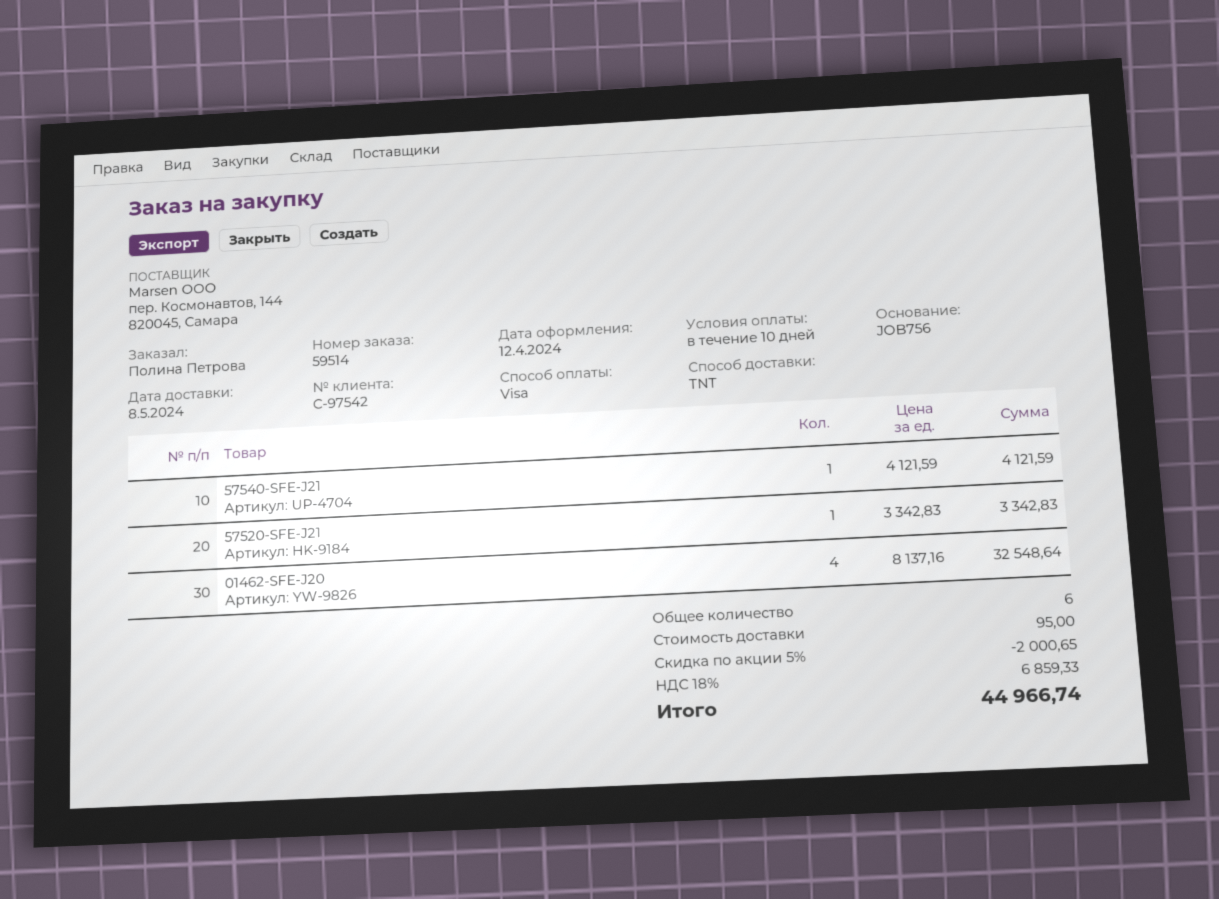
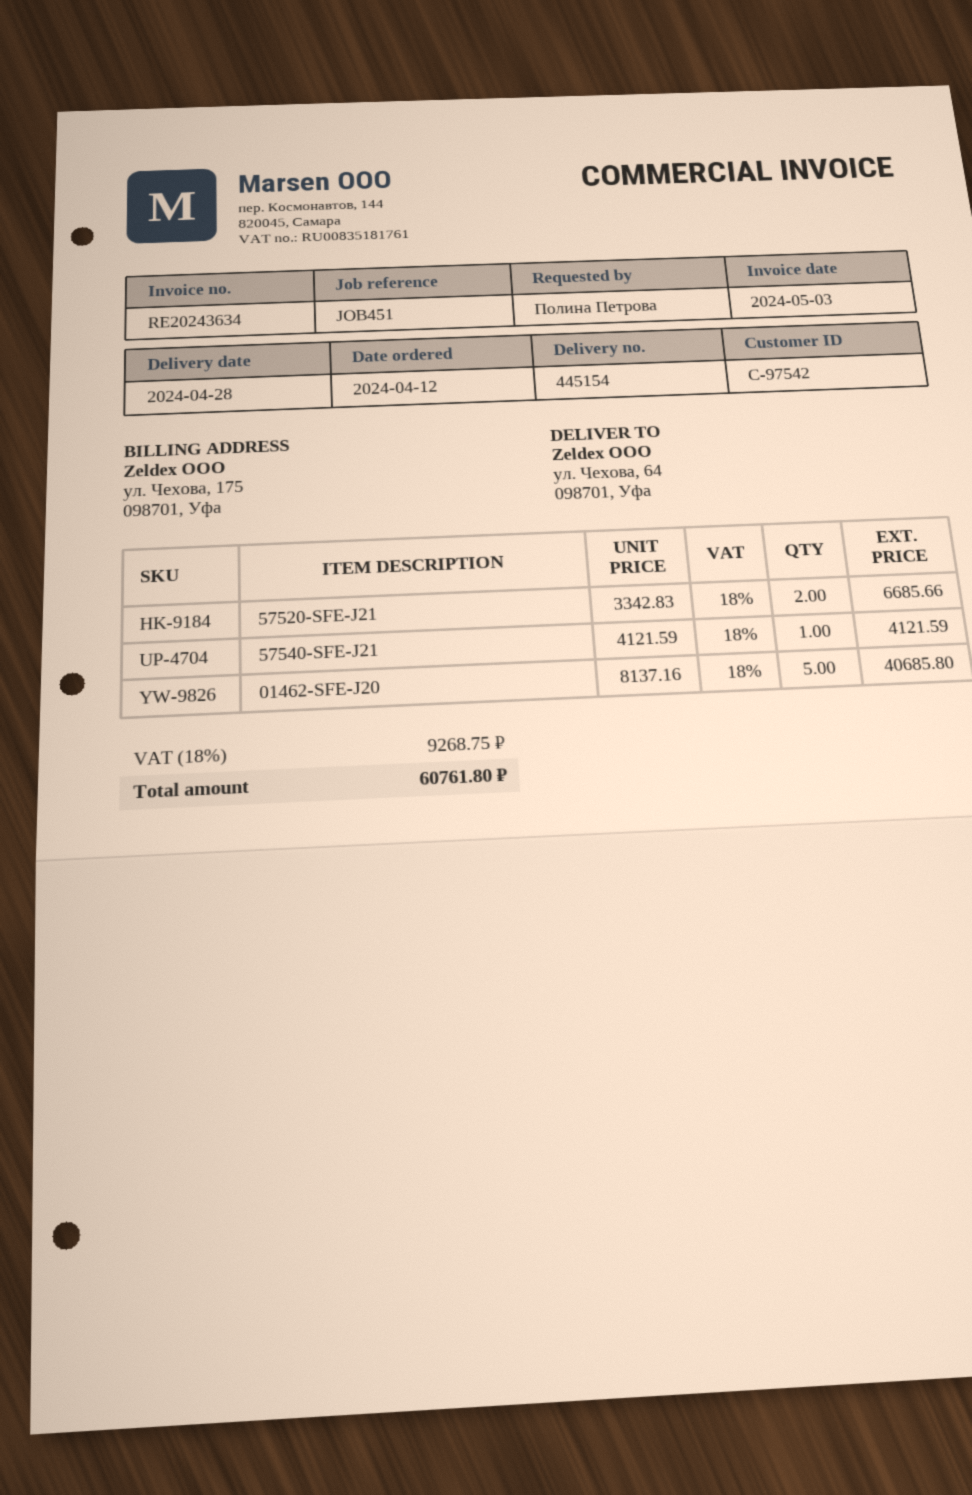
delivery date: 2024-05-08 -> 2024-04-28
reference: JOB756 -> JOB451
57520-SFE-J21: 1 x 3342.83 = 3342.83 -> 2 x 3342.83 = 6685.66
01462-SFE-J20: 4 x 8137.16 = 32548.64 -> 5 x 8137.16 = 40685.80
discount: 5% = 2000.65 -> none
shipping: 95.00 -> none
tax: 18% = 6859.33 -> 18% = 9268.75
total: 44966.74 -> 60761.80

